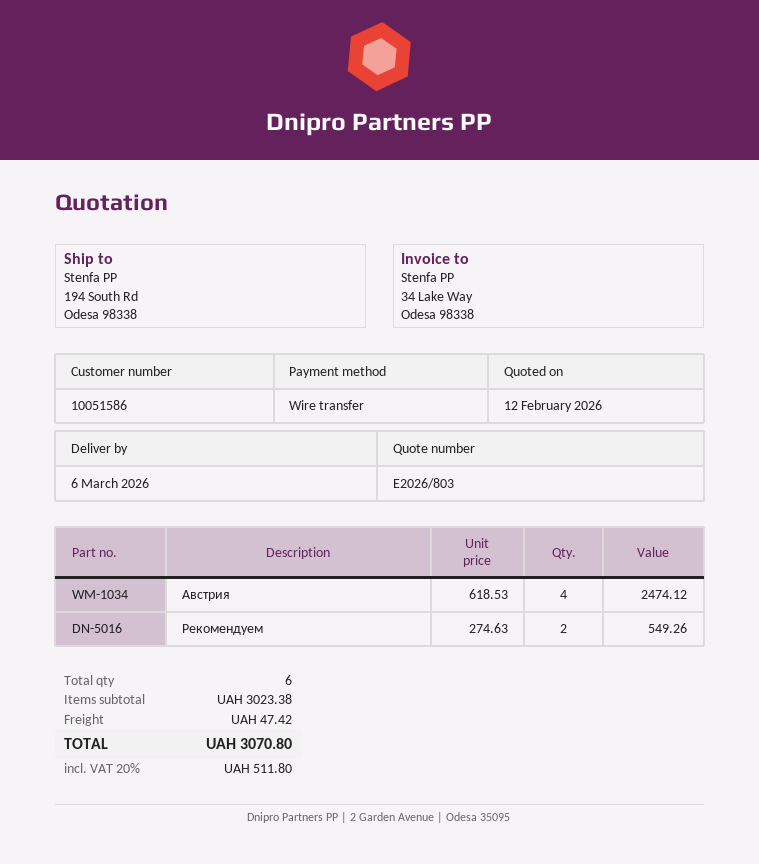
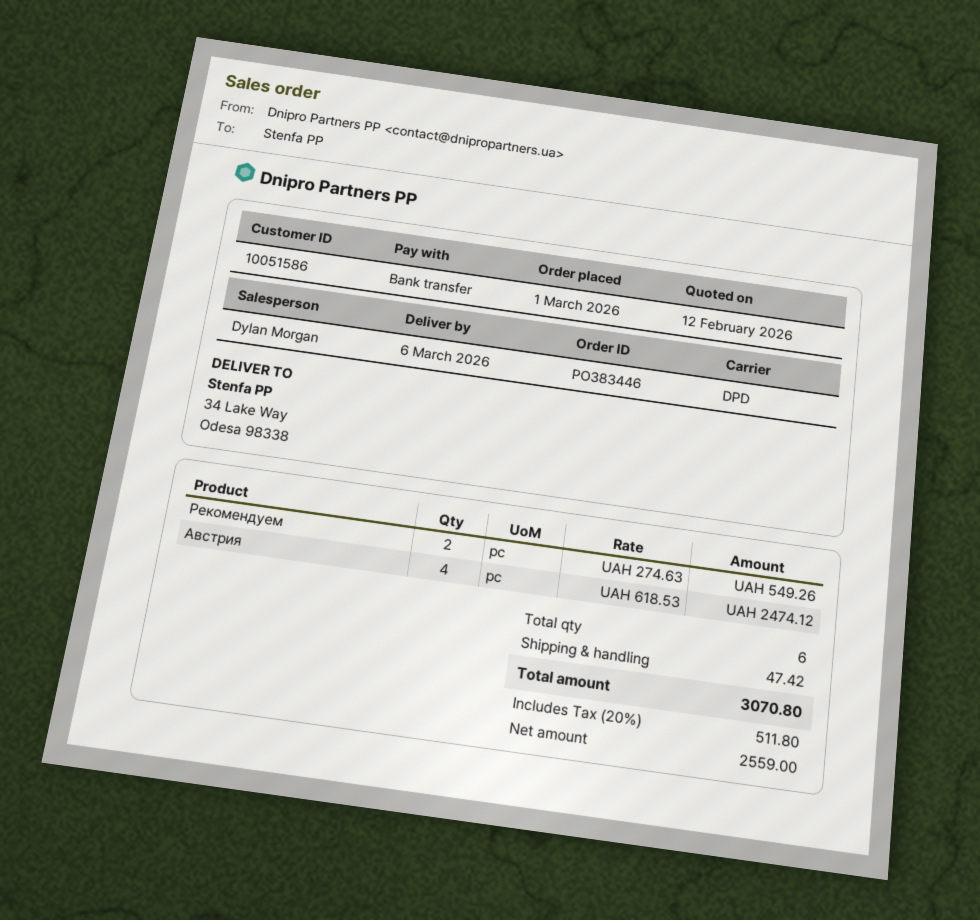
ship to: 194 South Rd, Odesa 98338 -> 34 Lake Way, Odesa 98338

